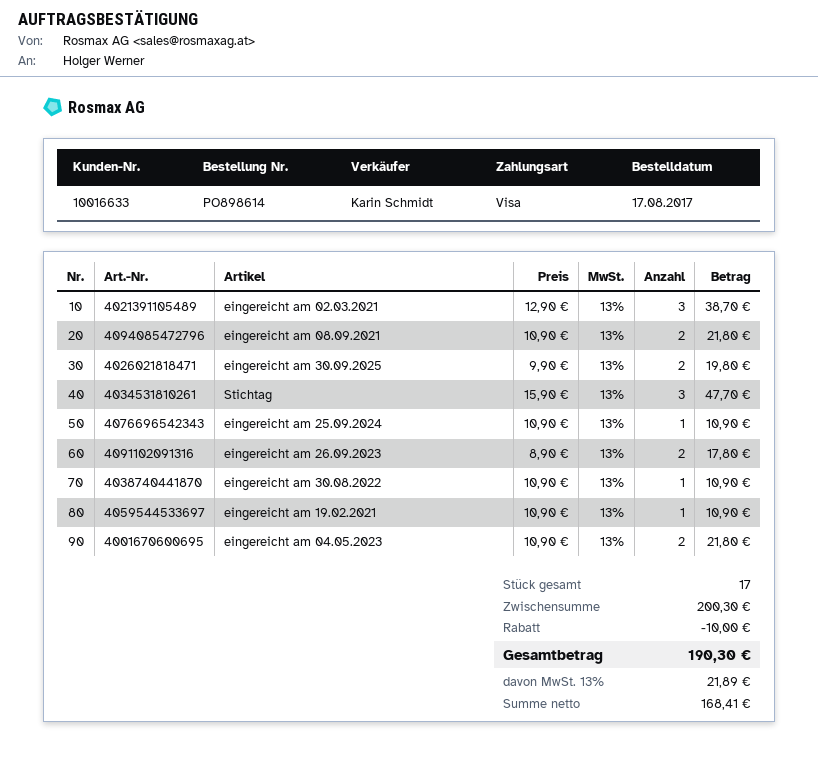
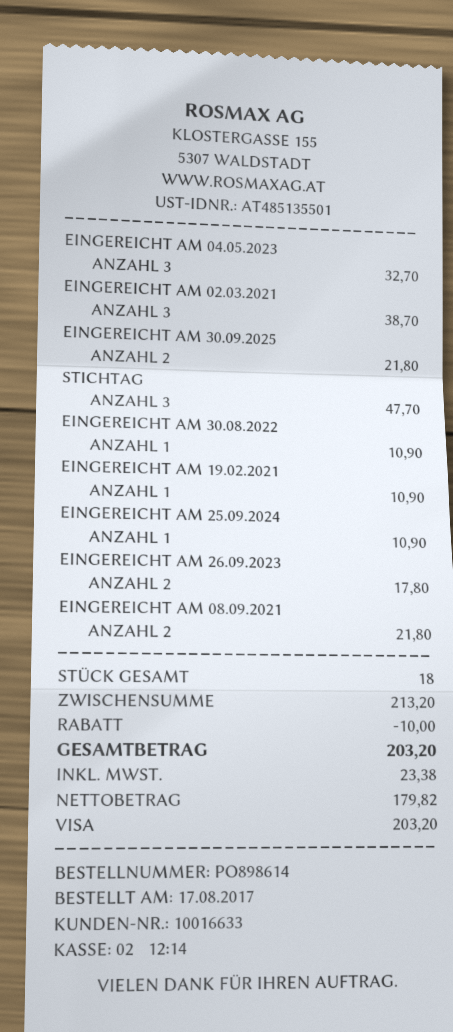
eingereicht am 30.09.2025: 2 for 19.80 -> 2 for 21.80
eingereicht am 04.05.2023: 2 for 21.80 -> 3 for 32.70
total quantity: 17 -> 18
subtotal: 200.30 -> 213.20
net: 168.41 -> 179.82
tax: 21.89 -> 23.38
total: 190.30 -> 203.20

